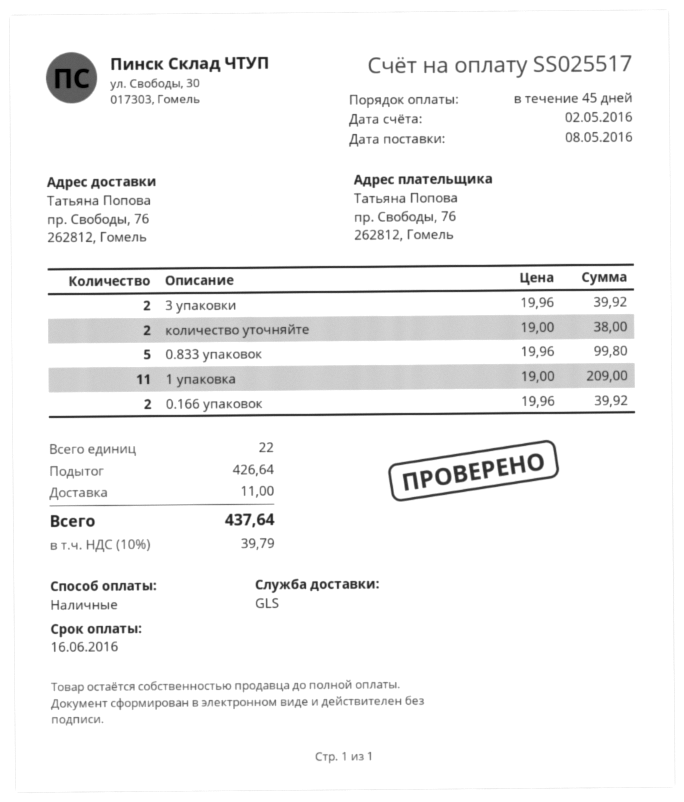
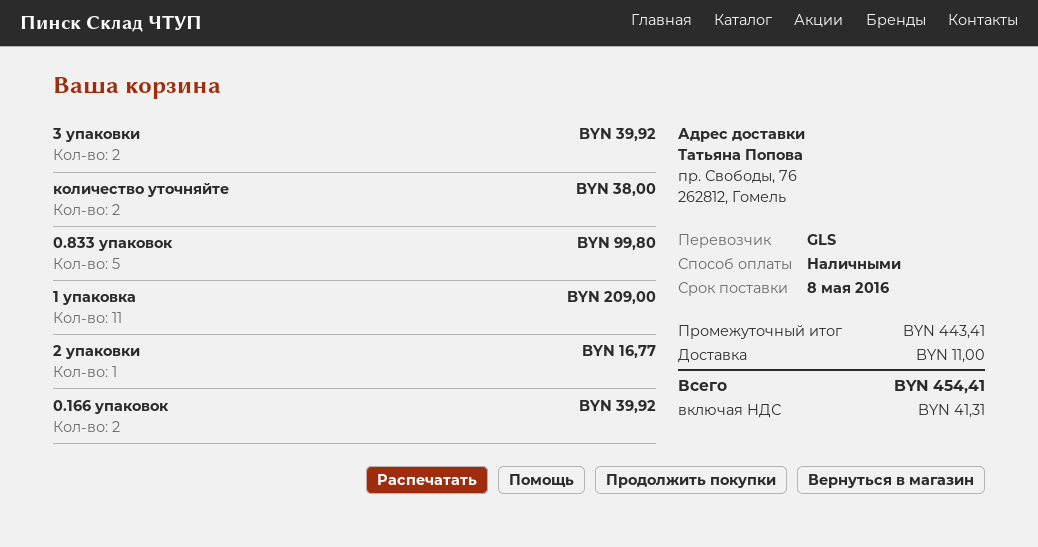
2 упаковки: none -> 1 for 16.77
subtotal: 426.64 -> 443.41
tax: 39.79 -> 41.31
total: 437.64 -> 454.41

